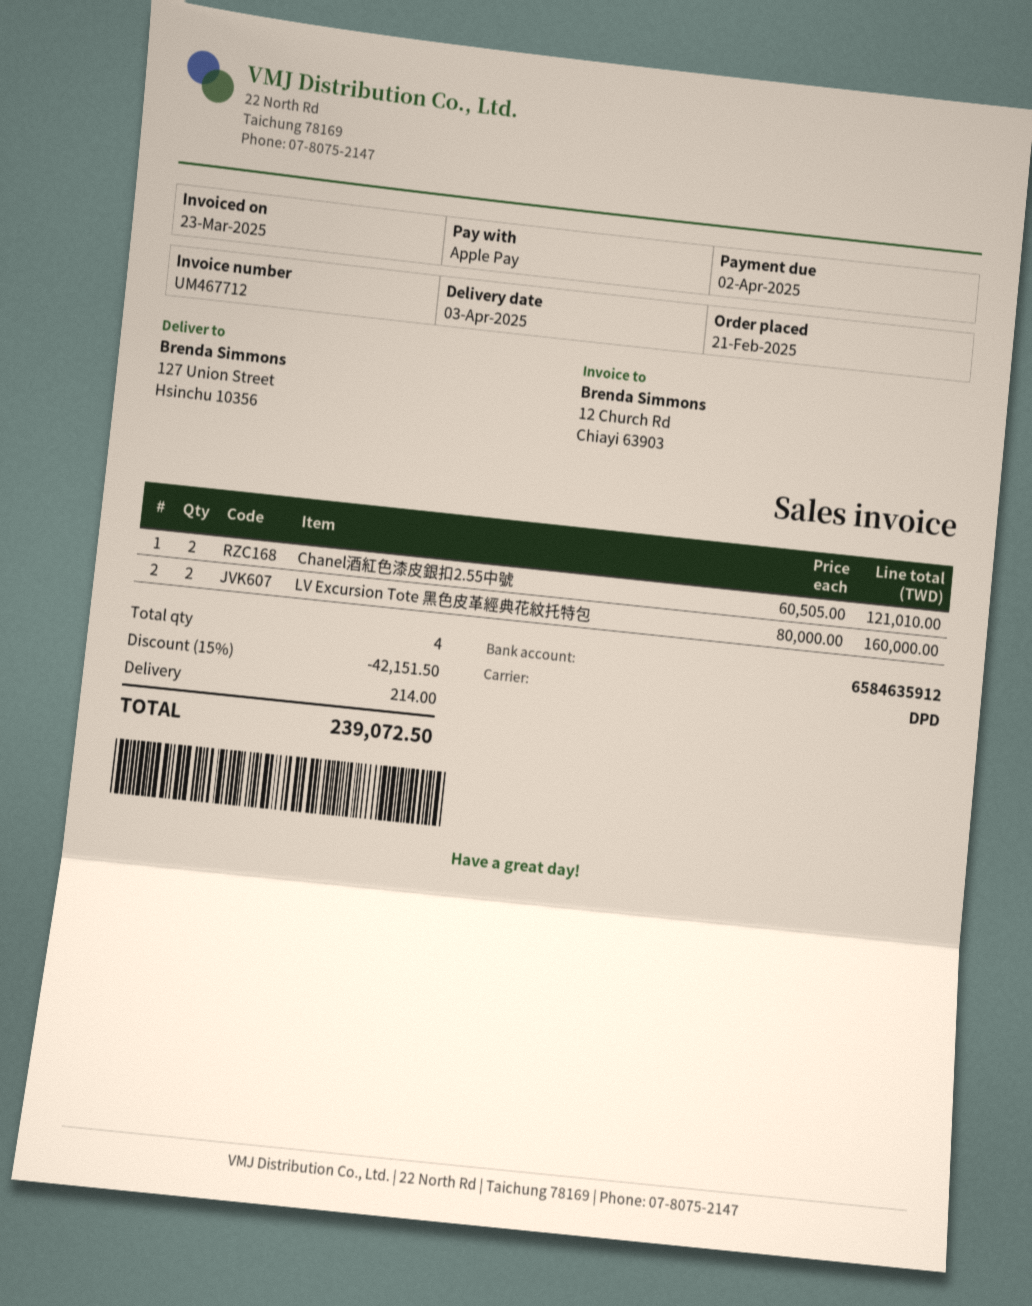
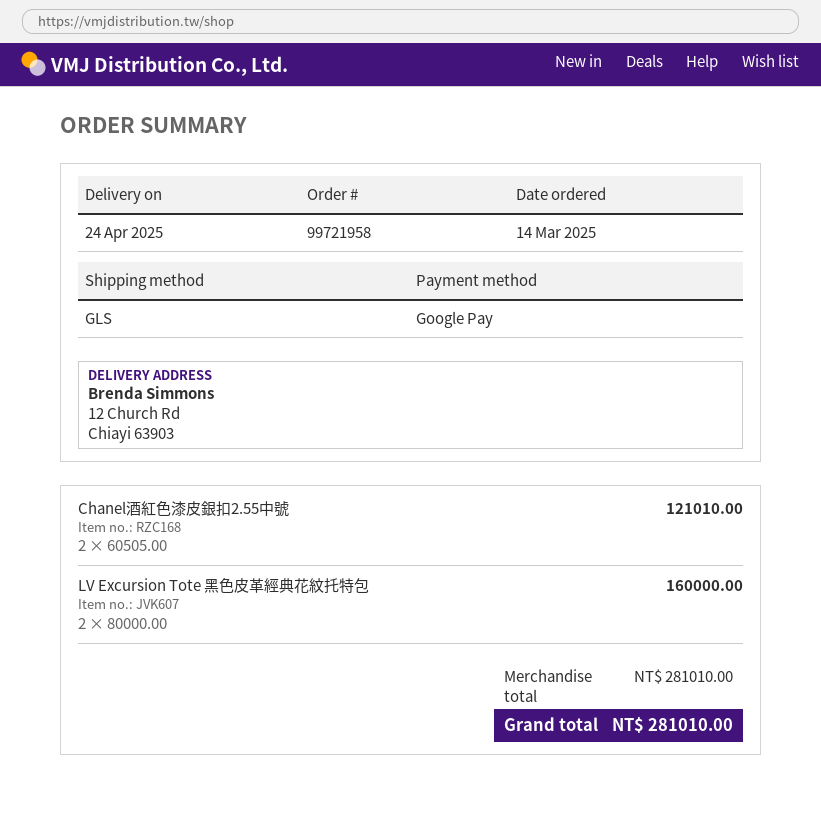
order date: 2025-02-21 -> 2025-03-14
delivery date: 2025-04-03 -> 2025-04-24
payment method: Apple Pay -> Google Pay
shipping method: DPD -> GLS
ship to: 127 Union Street, Hsinchu 10356 -> 12 Church Rd, Chiayi 63903
discount: 15% = 42151.50 -> none
shipping: 214.00 -> none
total: 239072.50 -> 281010.00

